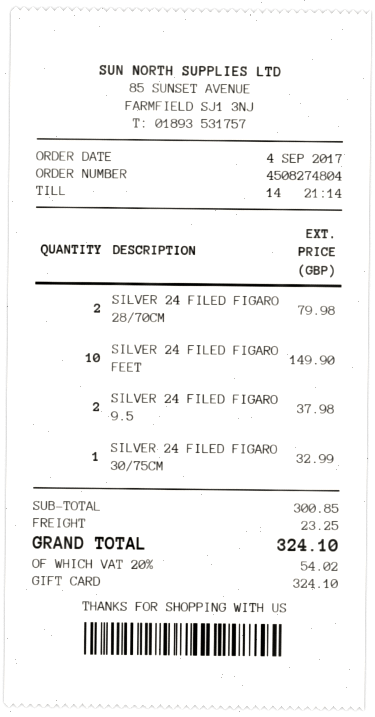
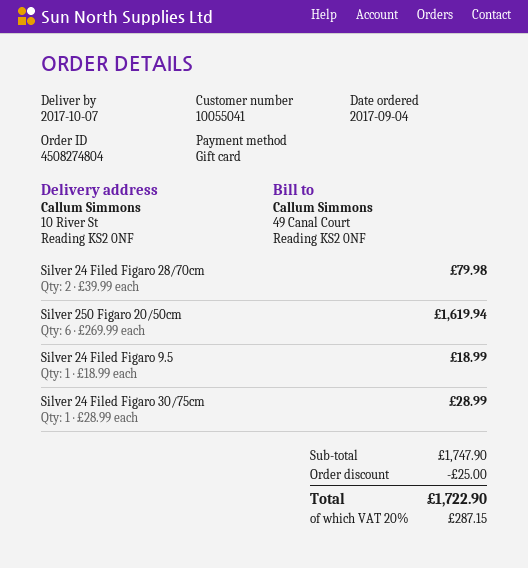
SILVER 24 FILED FIGARO FEET: 10 for 149.90 -> none
SILVER 24 FILED FIGARO 9.5: 2 for 37.98 -> 1 for 18.99
SILVER 24 FILED FIGARO 30/75CM: 1 for 32.99 -> 1 for 28.99
Silver 250 Figaro 20/50cm: none -> 6 for 1619.94
subtotal: 300.85 -> 1747.90
discount: none -> 25.00
shipping: 23.25 -> none
tax: 20% = 54.02 -> 20% = 287.15
total: 324.10 -> 1722.90

